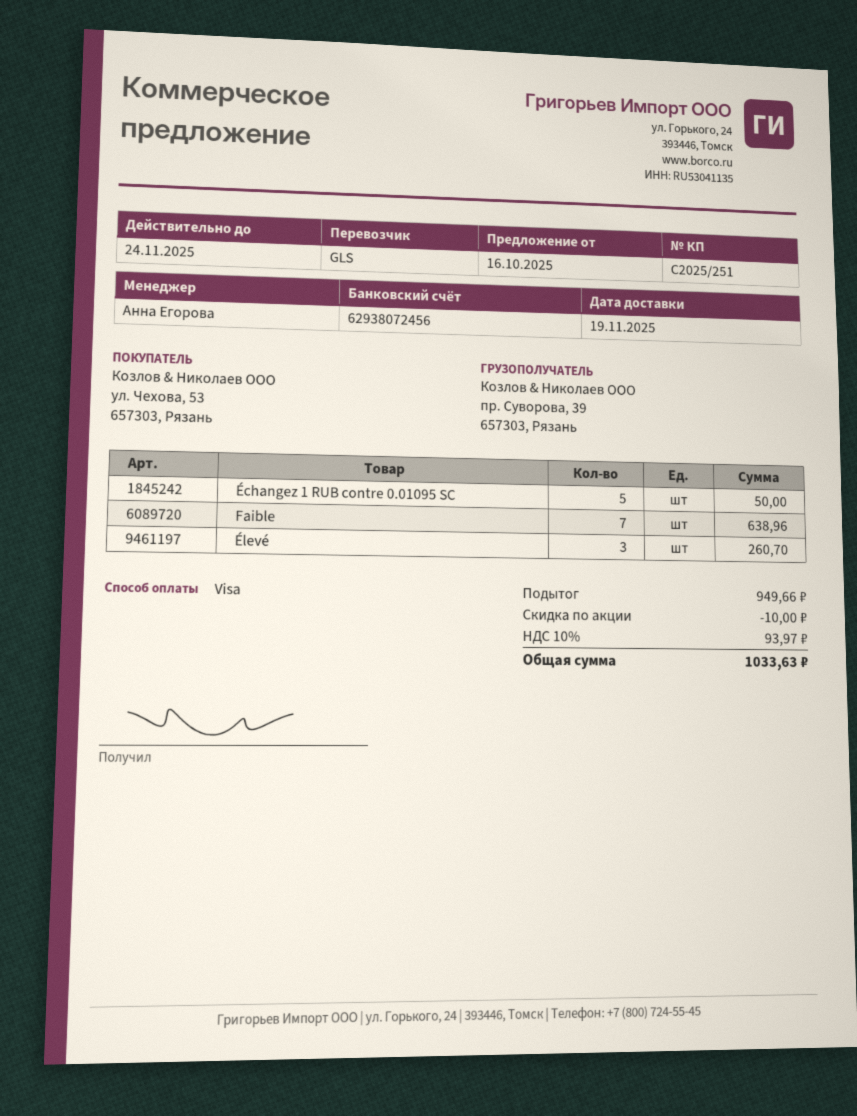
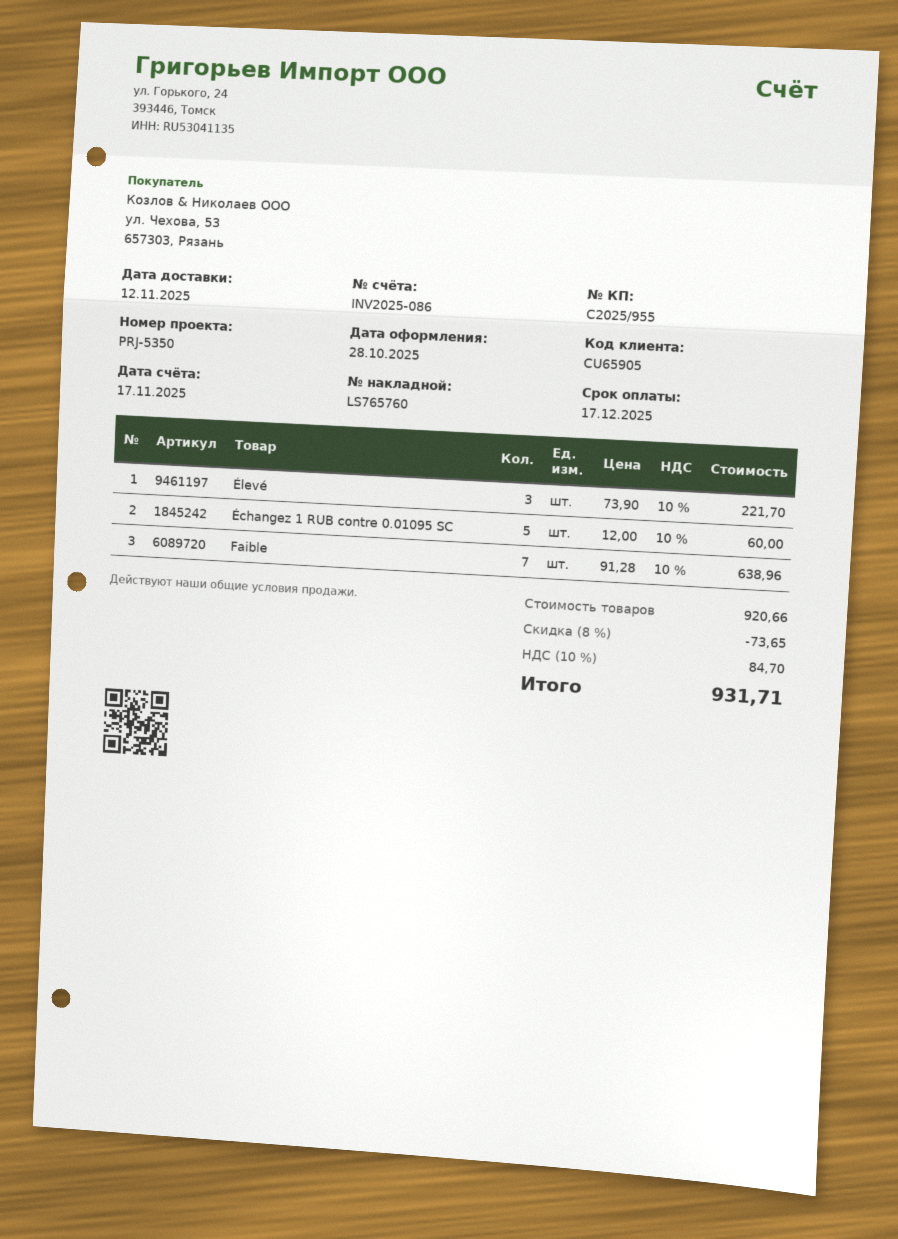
quote number: C2025/251 -> C2025/955
delivery date: 2025-11-19 -> 2025-11-12
Échangez 1 RUB contre 0.01095 SC: 5 for 50.00 -> 5 for 60.00
Élevé: 3 for 260.70 -> 3 for 221.70
subtotal: 949.66 -> 920.66
discount: 10.00 -> 73.65
tax: 10% = 93.97 -> 10% = 84.70
total: 1033.63 -> 931.71

